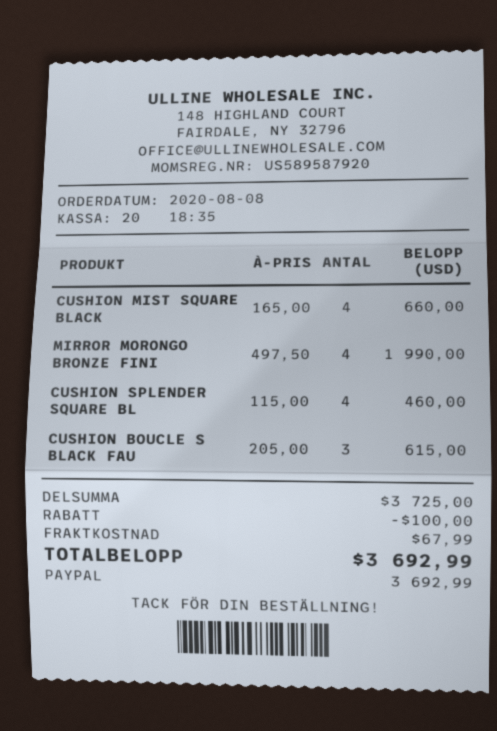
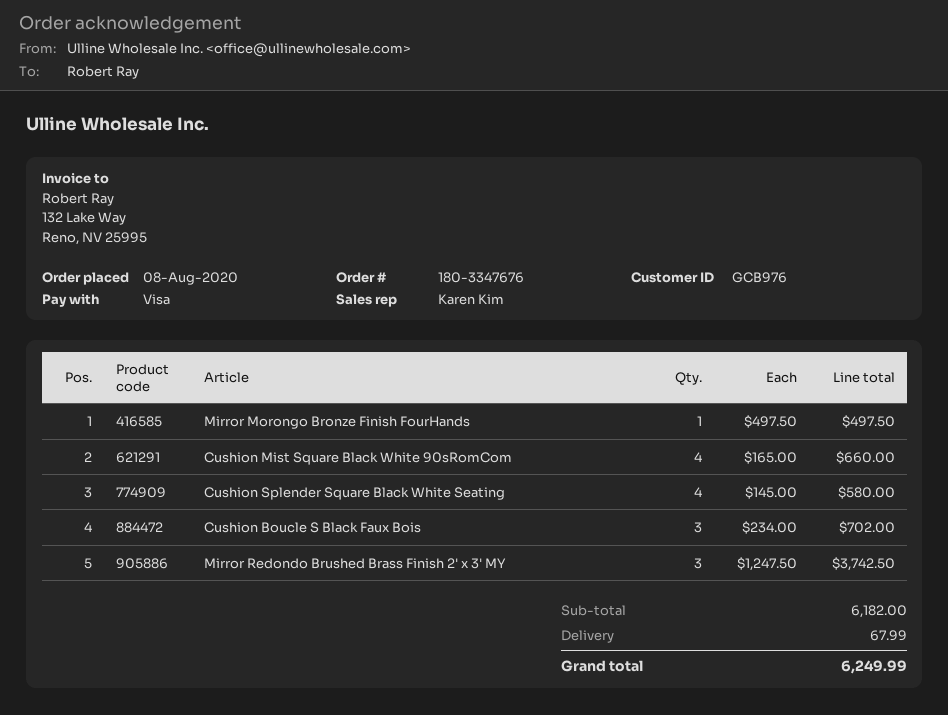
payment method: PayPal -> Visa
MIRROR MORONGO BRONZE FINI: 4 x 497.50 = 1990.00 -> 1 x 497.50 = 497.50
CUSHION SPLENDER SQUARE BL: 4 x 115.00 = 460.00 -> 4 x 145.00 = 580.00
CUSHION BOUCLE S BLACK FAU: 3 x 205.00 = 615.00 -> 3 x 234.00 = 702.00
Mirror Redondo Brushed Brass Finish 2' x 3' MY: none -> 3 x 1247.50 = 3742.50
subtotal: 3725.00 -> 6182.00
discount: 100.00 -> none
total: 3692.99 -> 6249.99

